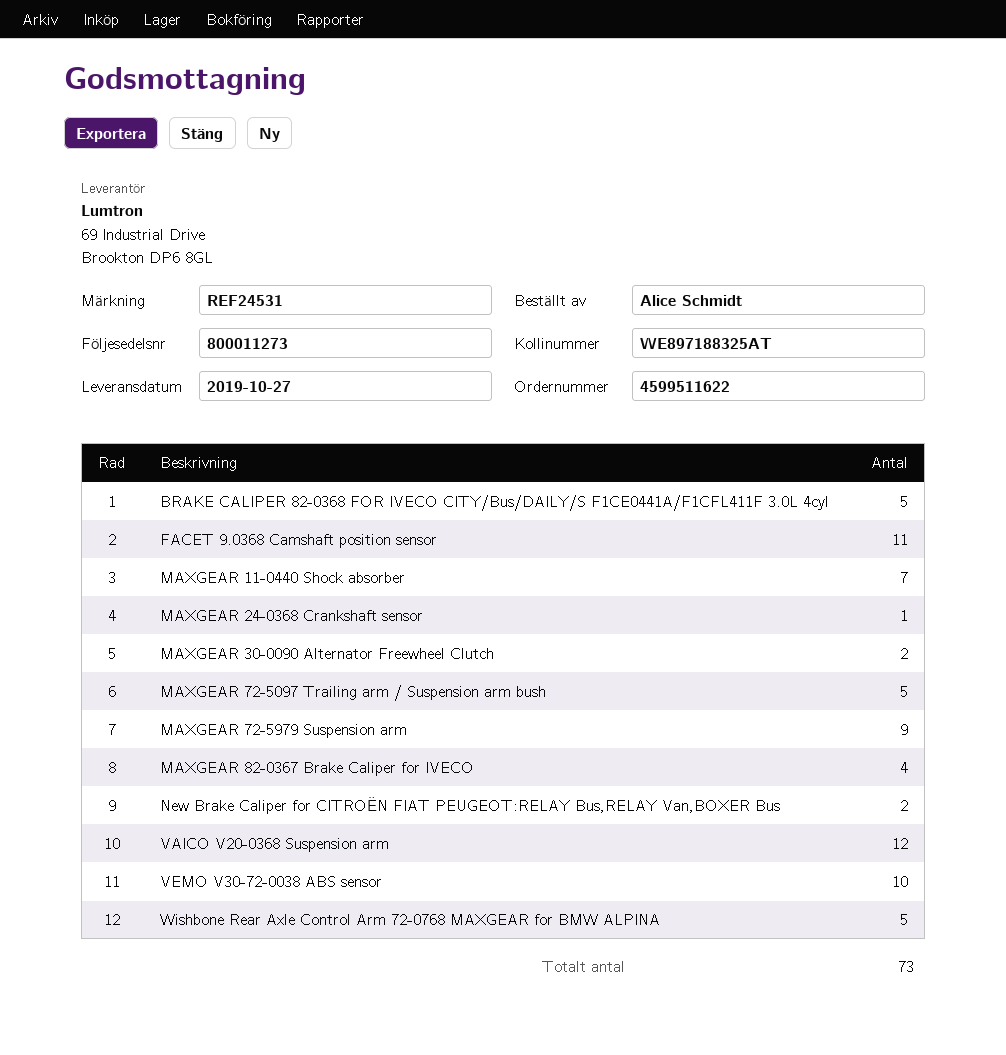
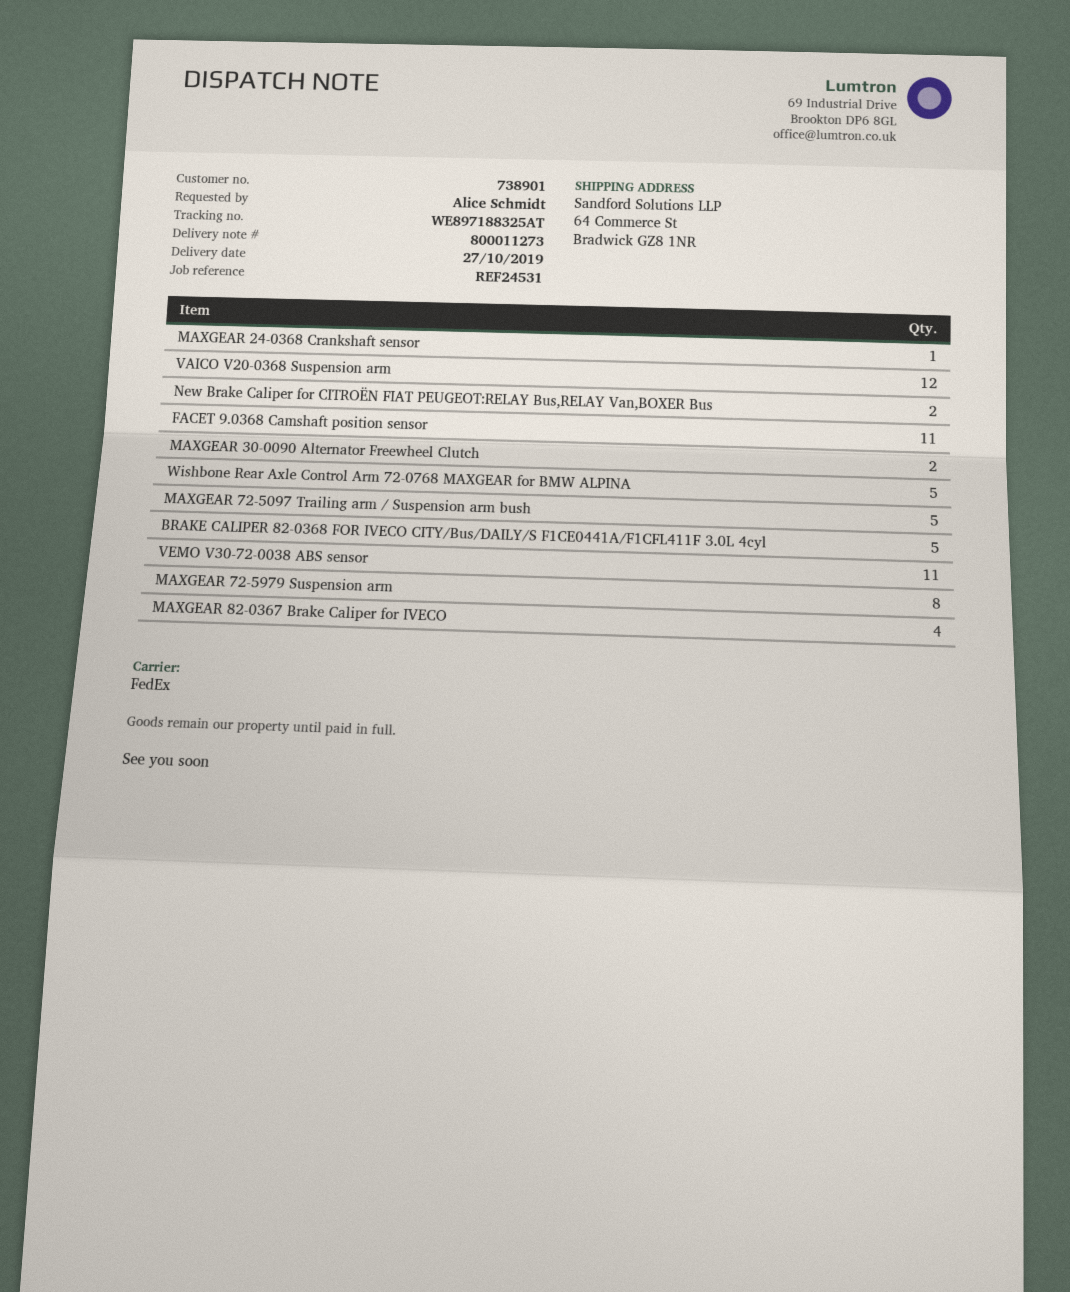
MAXGEAR 11-0440 Shock absorber: 7 -> none
MAXGEAR 72-5979 Suspension arm: 9 -> 8
VEMO V30-72-0038 ABS sensor: 10 -> 11

